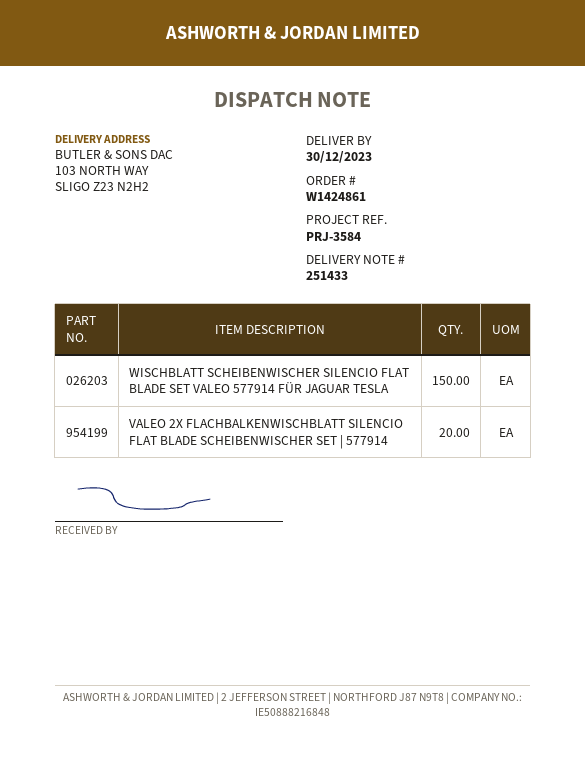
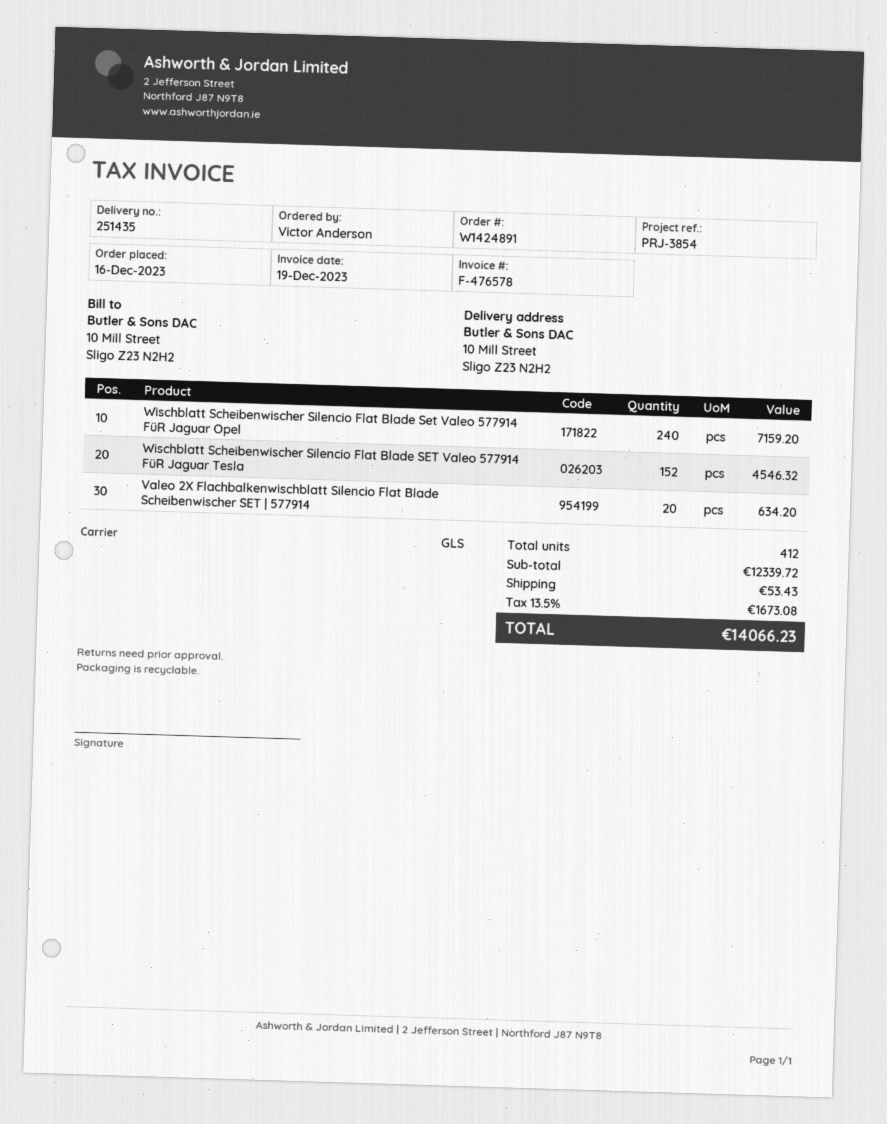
order number: W1424861 -> W1424891
delivery note number: 251433 -> 251435
reference: PRJ-3584 -> PRJ-3854
ship to: 103 NORTH WAY, SLIGO Z23 N2H2 -> 10 Mill Street, Sligo Z23 N2H2
WISCHBLATT SCHEIBENWISCHER SILENCIO FLAT BLADE SET VALEO 577914 FÜR JAGUAR TESLA: 150 -> 152
Wischblatt Scheibenwischer Silencio Flat Blade Set Valeo 577914 FüR Jaguar Opel: none -> 240

